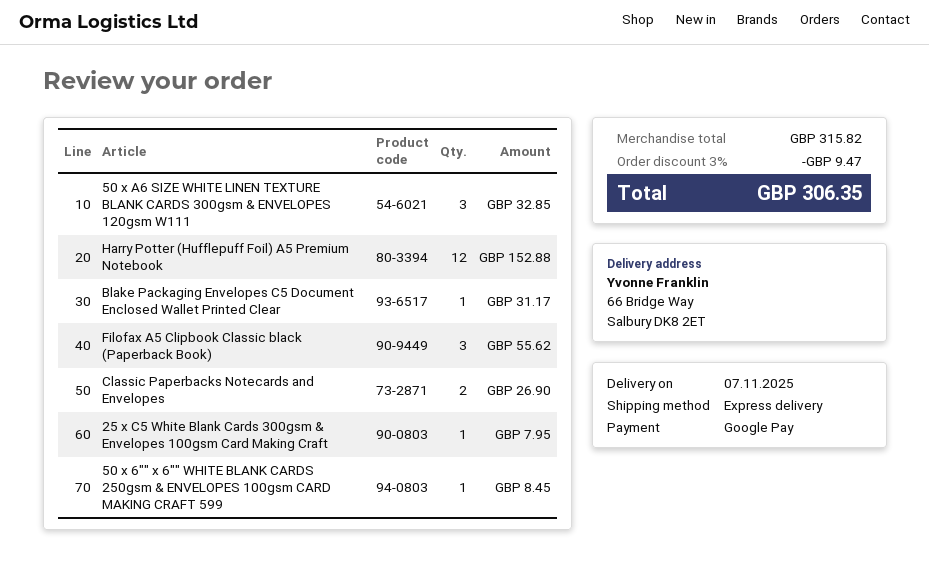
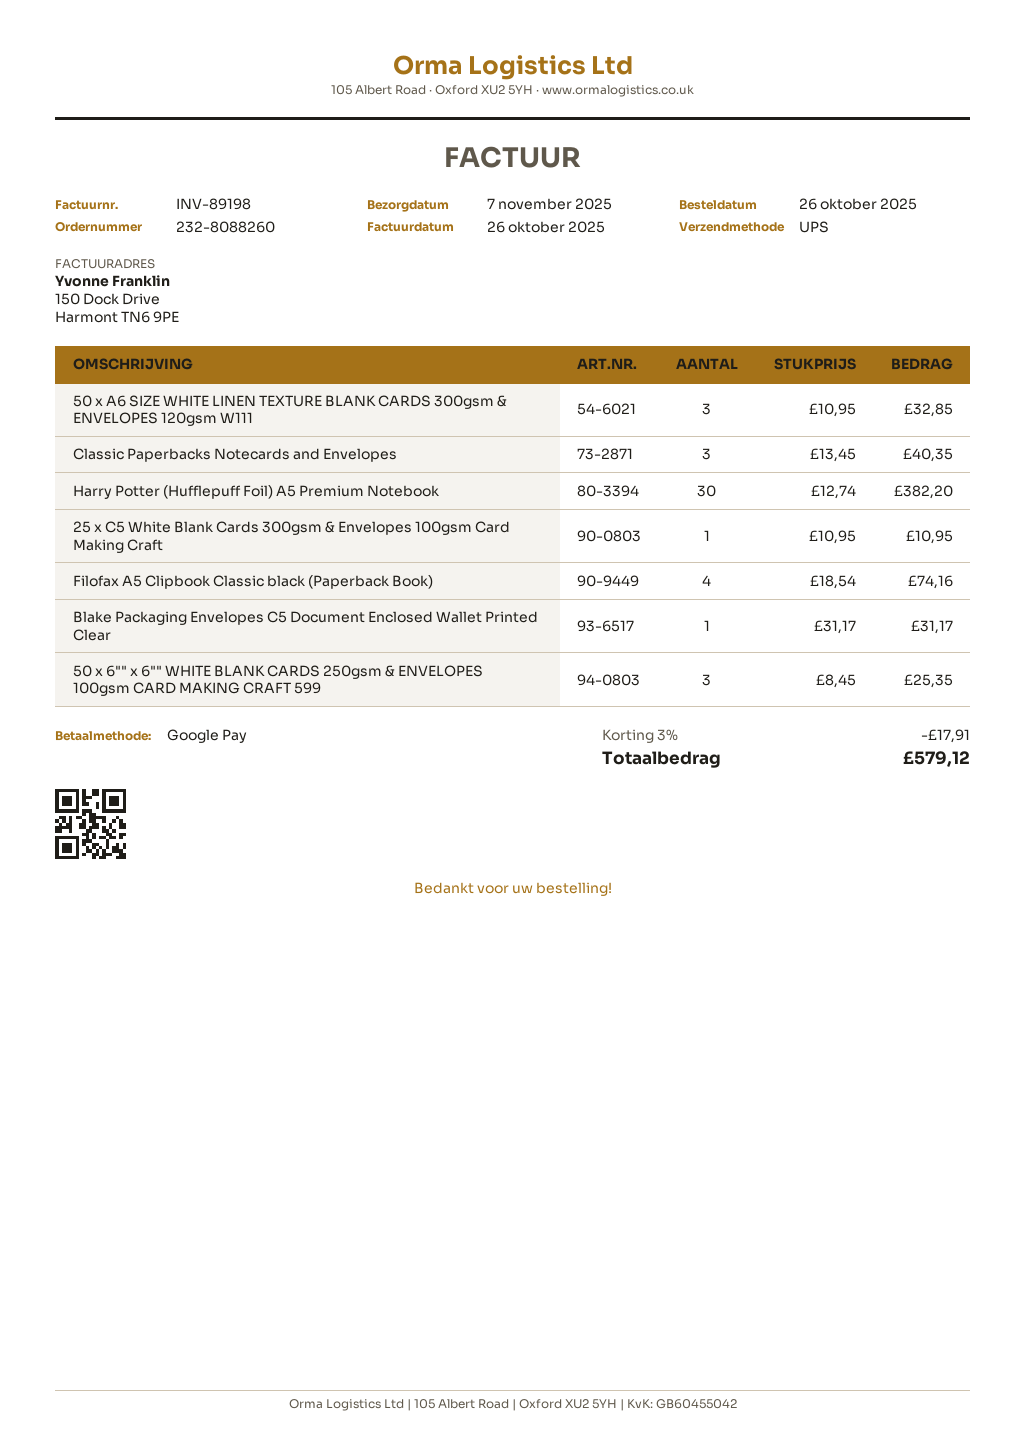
shipping method: express -> UPS
Harry Potter (Hufflepuff Foil) A5 Premium Notebook: 12 for 152.88 -> 30 for 382.20
Filofax A5 Clipbook Classic black (Paperback Book): 3 for 55.62 -> 4 for 74.16
Classic Paperbacks Notecards and Envelopes: 2 for 26.90 -> 3 for 40.35
25 x C5 White Blank Cards 300gsm & Envelopes 100gsm Card Making Craft: 1 for 7.95 -> 1 for 10.95
50 x 6"" x 6"" WHITE BLANK CARDS 250gsm & ENVELOPES 100gsm CARD MAKING CRAFT 599: 1 for 8.45 -> 3 for 25.35
discount: 3% = 9.47 -> 3% = 17.91
total: 306.35 -> 579.12

